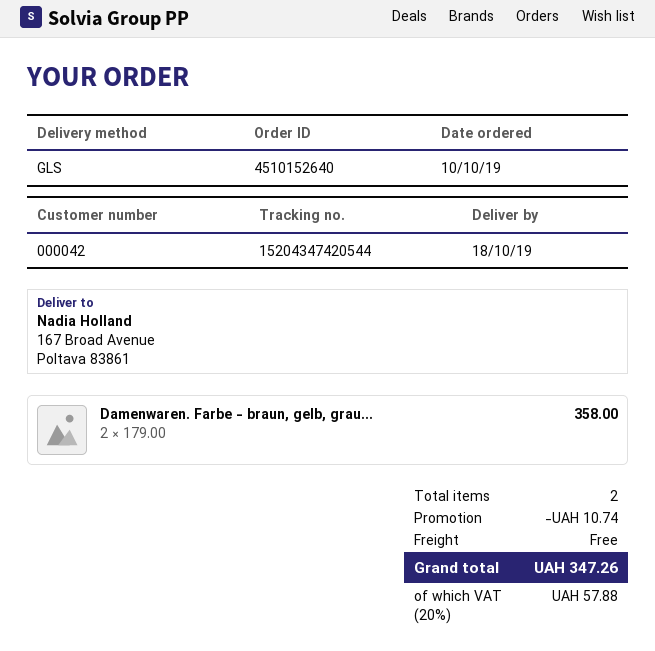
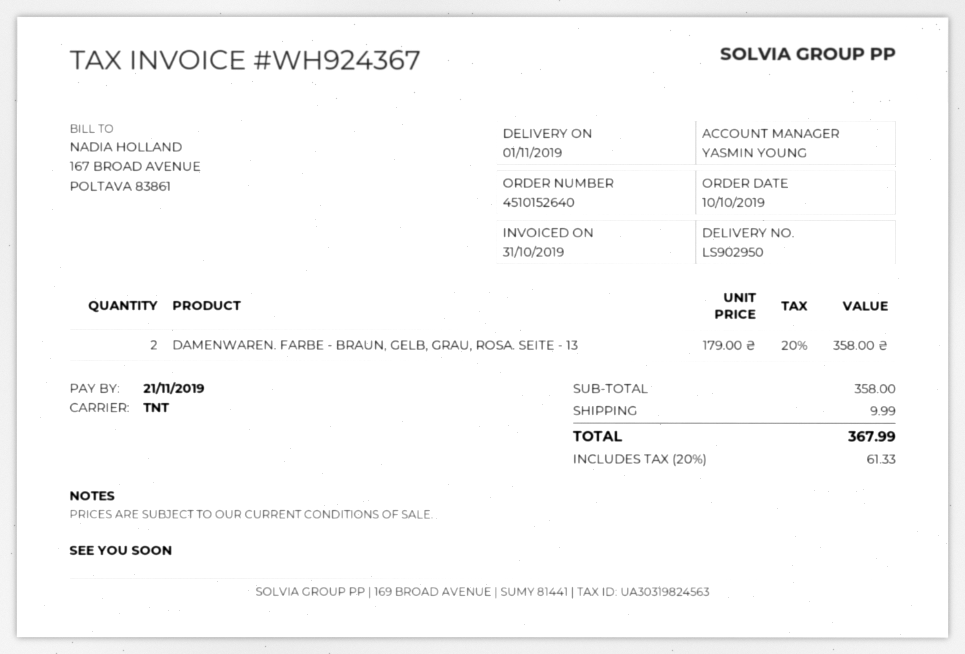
delivery date: 2019-10-18 -> 2019-11-01
shipping method: GLS -> TNT
discount: 10.74 -> none
shipping: 0.00 -> 9.99
tax: 20% = 57.88 -> 20% = 61.33
total: 347.26 -> 367.99

